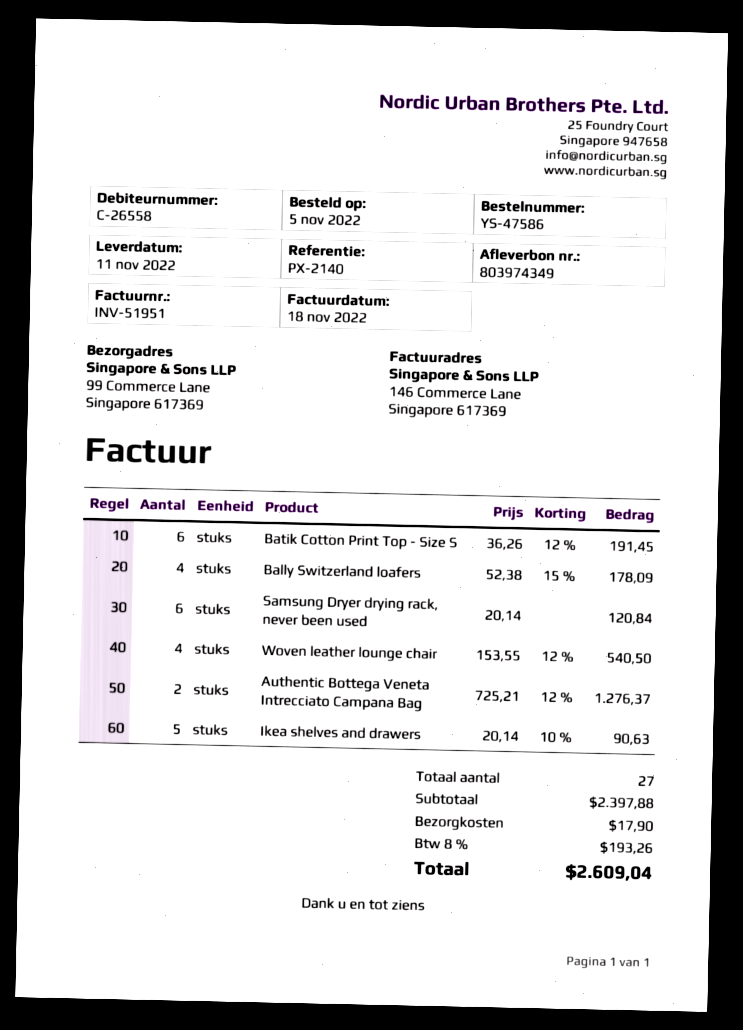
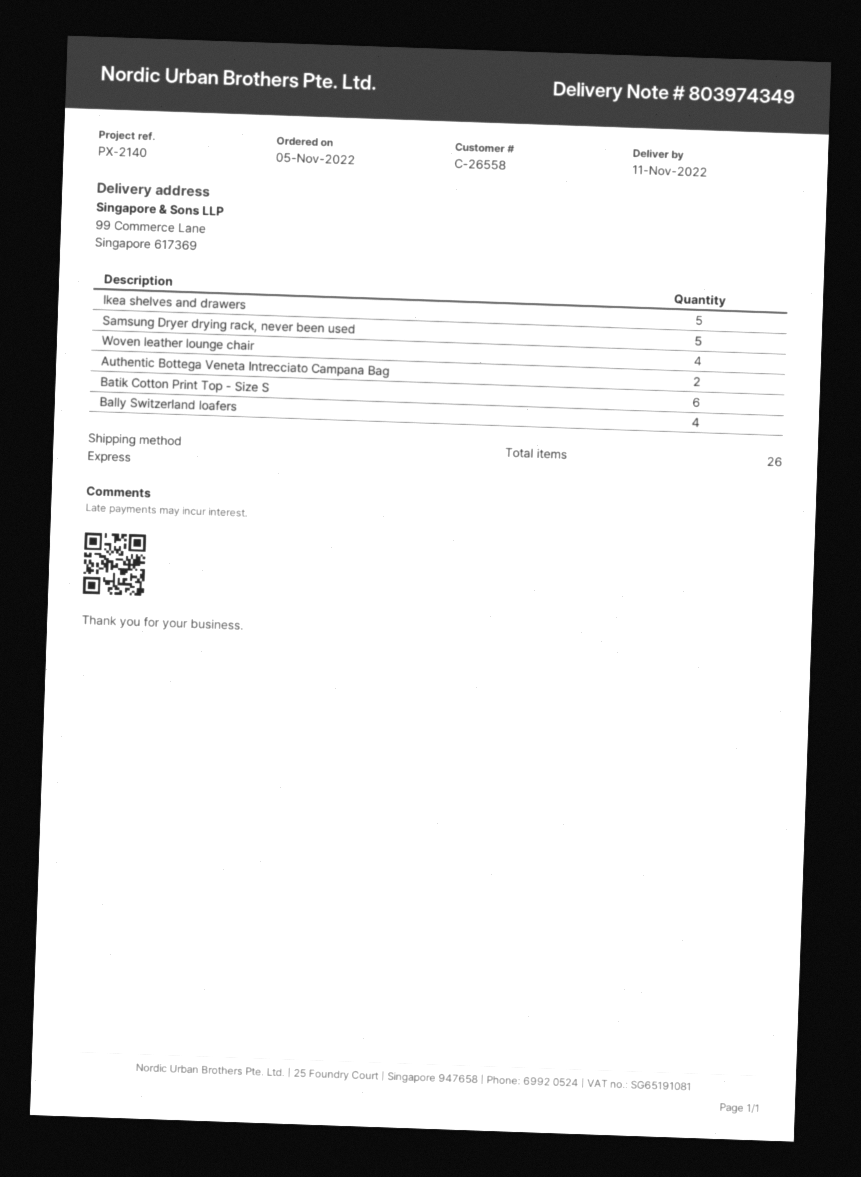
Samsung Dryer drying rack, never been used: 6 -> 5
total quantity: 27 -> 26

